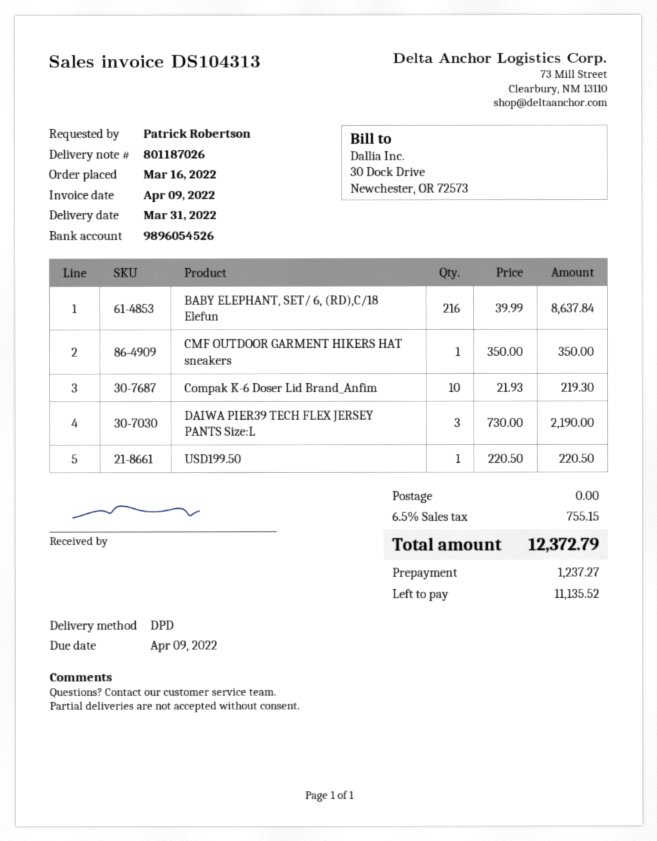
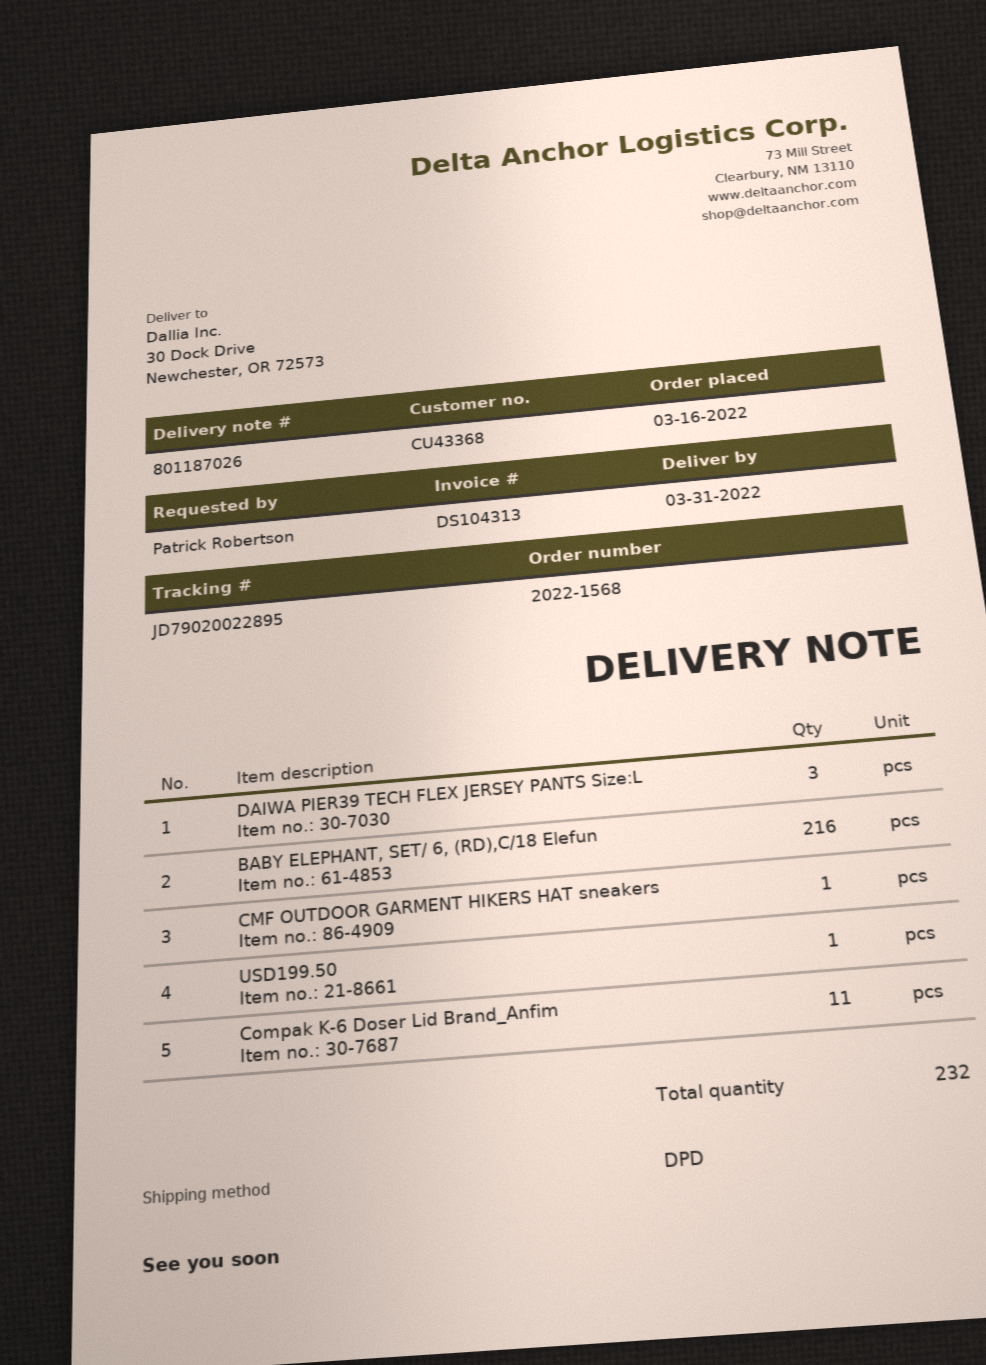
Compak K-6 Doser Lid Brand_Anfim: 10 -> 11

